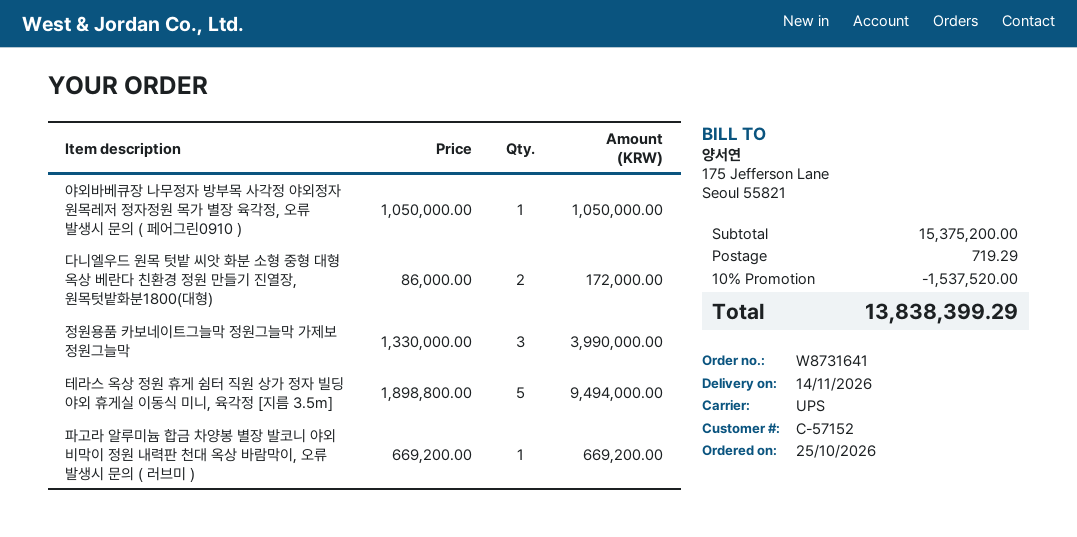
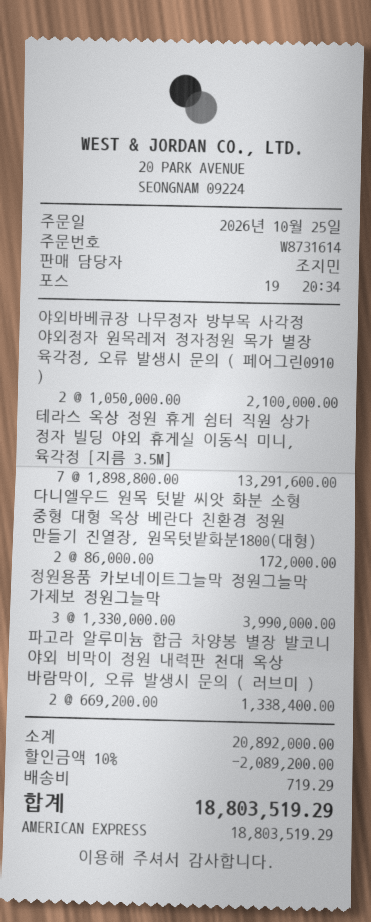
order number: W8731641 -> W8731614
야외바베큐장 나무정자 방부목 사각정 야외정자 원목레저 정자정원 목가 별장 육각정, 오류 발생시 문의 ( 페어그린0910 ): 1 x 1050000.00 = 1050000.00 -> 2 x 1050000.00 = 2100000.00
테라스 옥상 정원 휴게 쉼터 직원 상가 정자 빌딩 야외 휴게실 이동식 미니, 육각정 [지름 3.5m]: 5 x 1898800.00 = 9494000.00 -> 7 x 1898800.00 = 13291600.00
파고라 알루미늄 합금 차양봉 별장 발코니 야외 비막이 정원 내력판 천대 옥상 바람막이, 오류 발생시 문의 ( 러브미 ): 1 x 669200.00 = 669200.00 -> 2 x 669200.00 = 1338400.00
subtotal: 15375200.00 -> 20892000.00
discount: 10% = 1537520.00 -> 10% = 2089200.00
total: 13838399.29 -> 18803519.29

